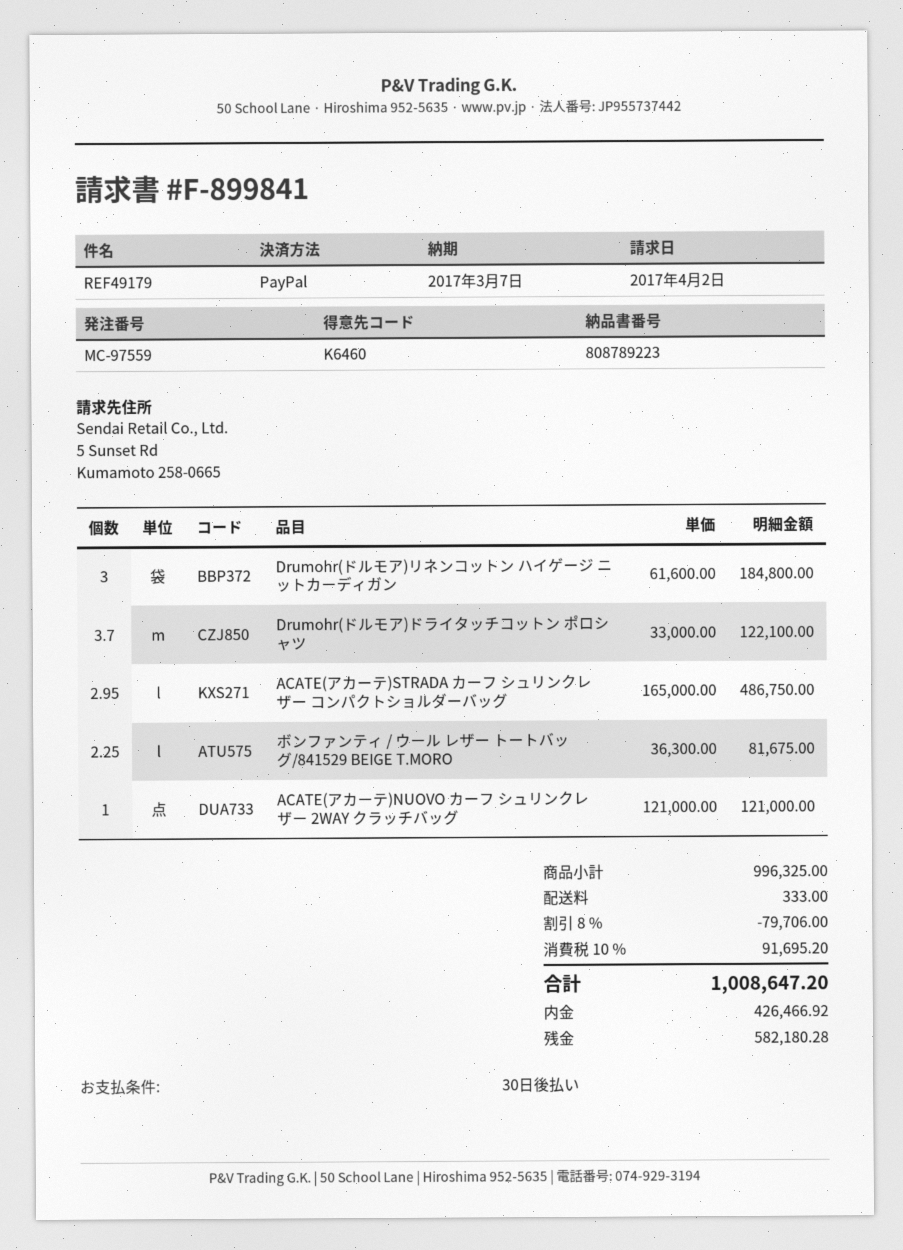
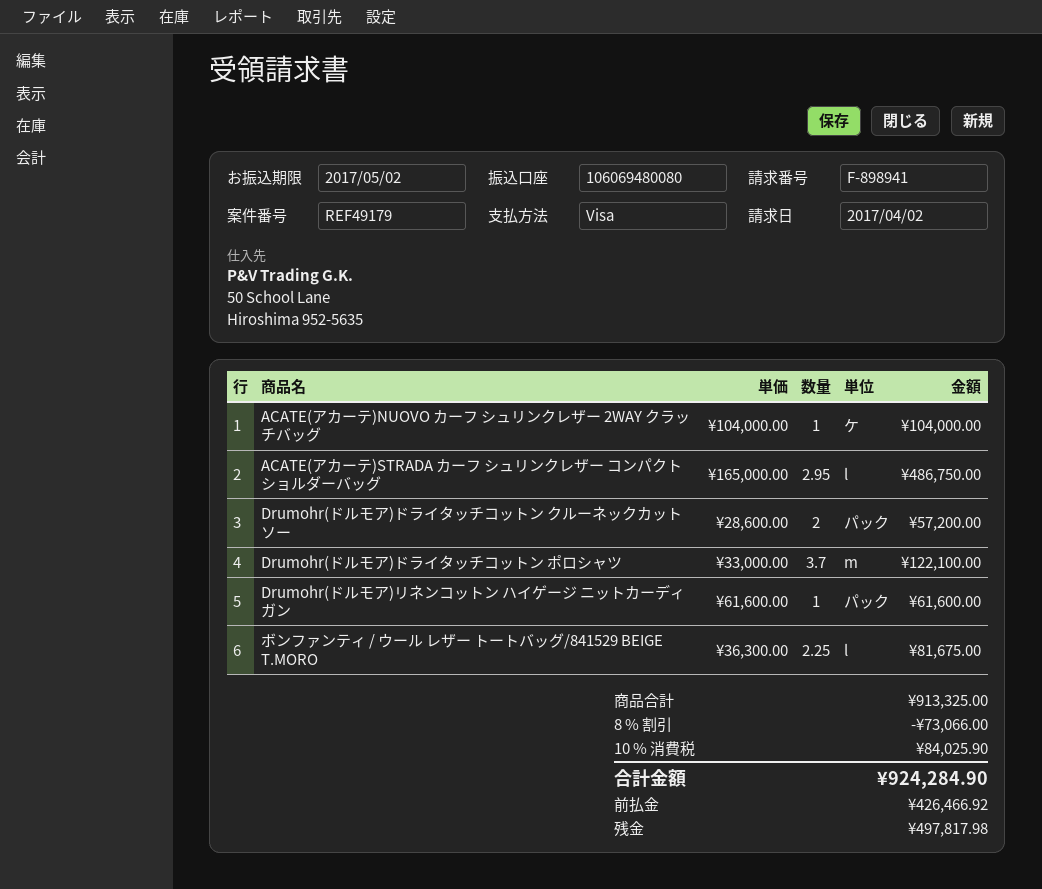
invoice number: F-899841 -> F-898941
payment method: PayPal -> Visa
Drumohr(ドルモア)リネンコットン ハイゲージ ニットカーディガン: 3 x 61600.00 = 184800.00 -> 1 x 61600.00 = 61600.00
ACATE(アカーテ)NUOVO カーフ シュリンクレザー 2WAY クラッチバッグ: 1 x 121000.00 = 121000.00 -> 1 x 104000.00 = 104000.00
Drumohr(ドルモア)ドライタッチコットン クルーネックカットソー: none -> 2 x 28600.00 = 57200.00
subtotal: 996325.00 -> 913325.00
discount: 8% = 79706.00 -> 8% = 73066.00
shipping: 333.00 -> none
tax: 10% = 91695.20 -> 10% = 84025.90
total: 1008647.20 -> 924284.90
balance: 582180.28 -> 497817.98

